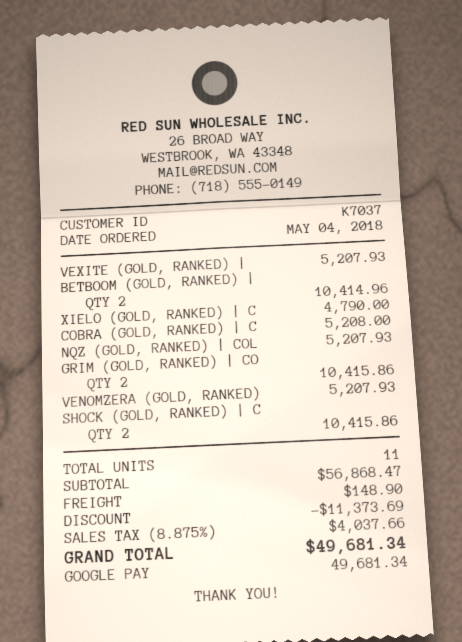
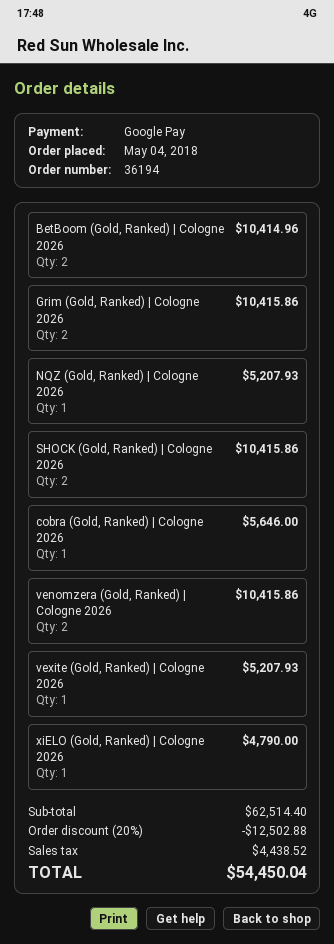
COBRA (GOLD, RANKED) | C: 1 for 5208.00 -> 1 for 5646.00
VENOMZERA (GOLD, RANKED): 1 for 5207.93 -> 2 for 10415.86
subtotal: 56868.47 -> 62514.40
discount: 11373.69 -> 12502.88
shipping: 148.90 -> none
tax: 4037.66 -> 4438.52
total: 49681.34 -> 54450.04

